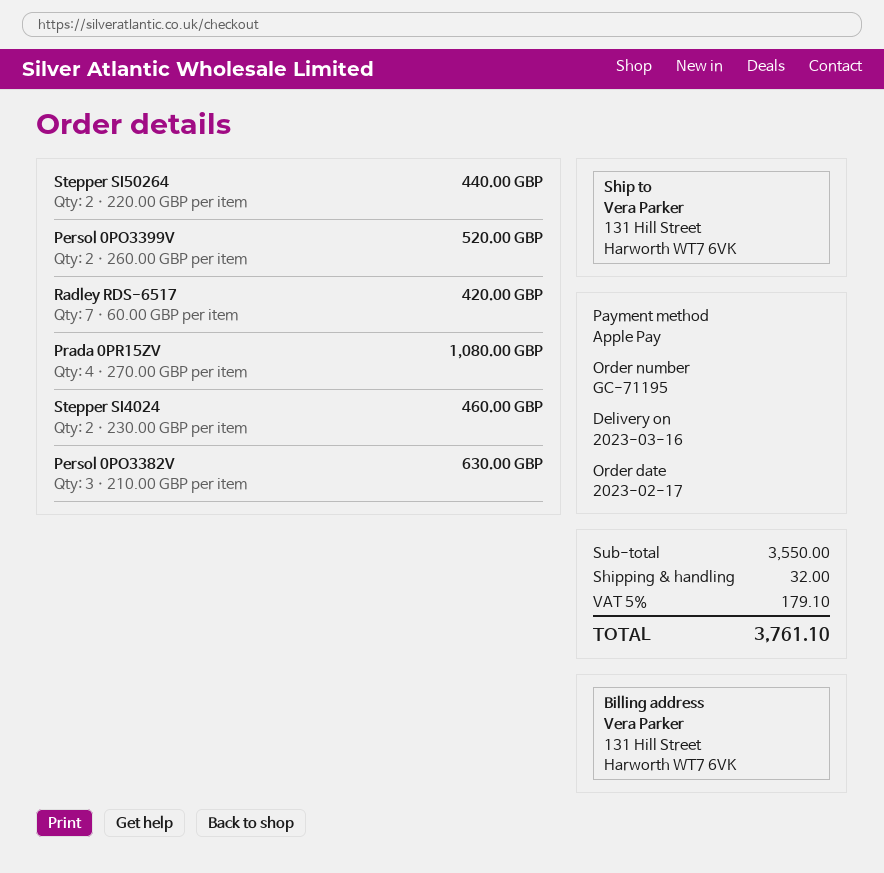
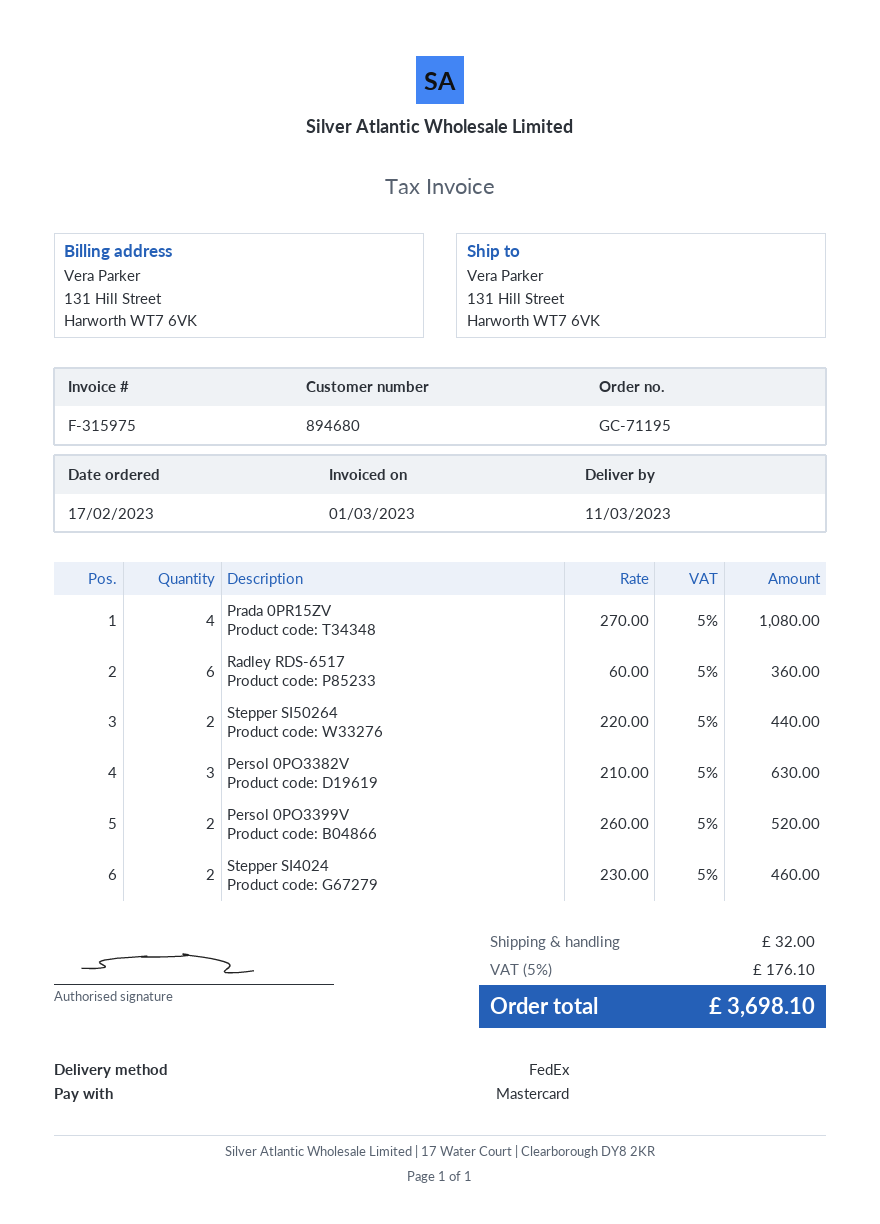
delivery date: 2023-03-16 -> 2023-03-11
payment method: Apple Pay -> Mastercard
Radley RDS-6517: 7 x 60.00 = 420.00 -> 6 x 60.00 = 360.00
tax: 5% = 179.10 -> 5% = 176.10
total: 3761.10 -> 3698.10

